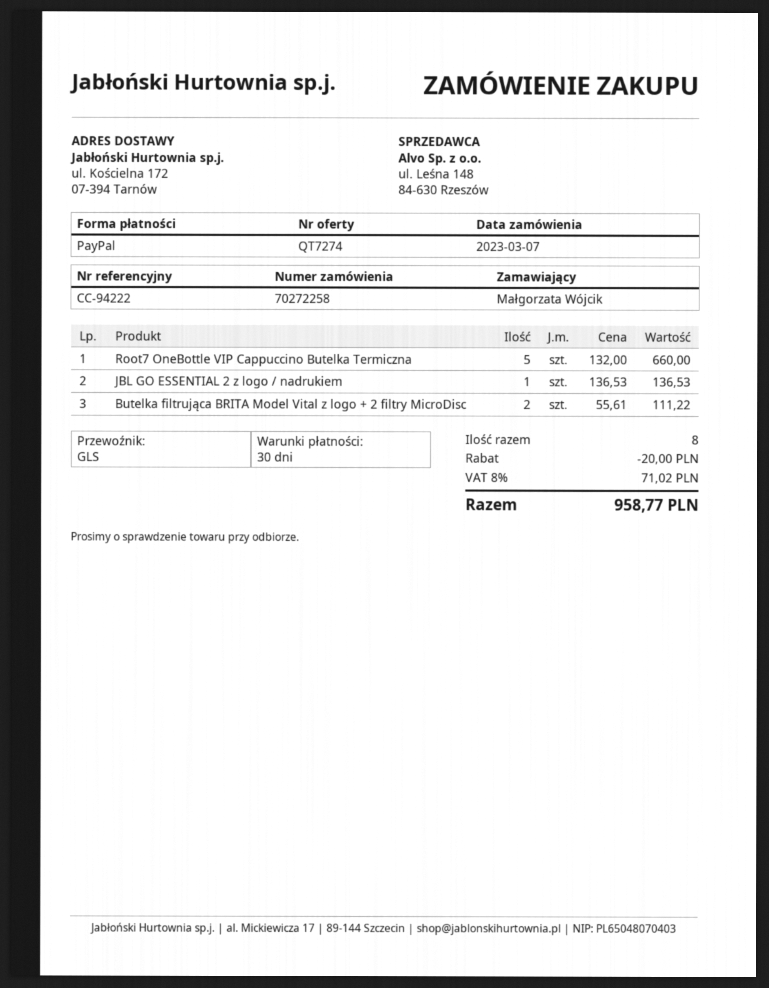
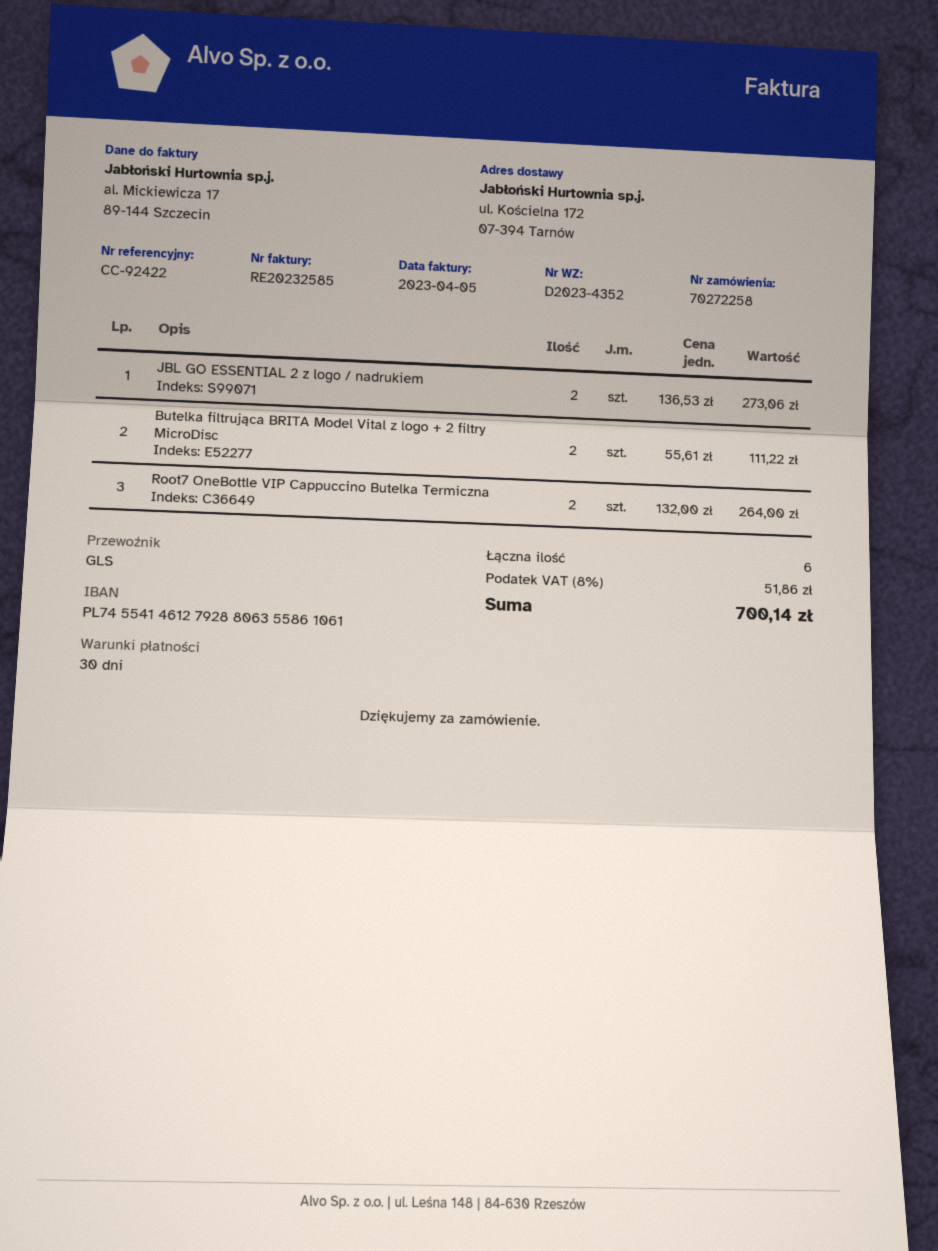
reference: CC-94222 -> CC-92422
Root7 OneBottle VIP Cappuccino Butelka Termiczna: 5 x 132.00 = 660.00 -> 2 x 132.00 = 264.00
JBL GO ESSENTIAL 2 z logo / nadrukiem: 1 x 136.53 = 136.53 -> 2 x 136.53 = 273.06
total quantity: 8 -> 6
discount: 20.00 -> none
tax: 8% = 71.02 -> 8% = 51.86
total: 958.77 -> 700.14

